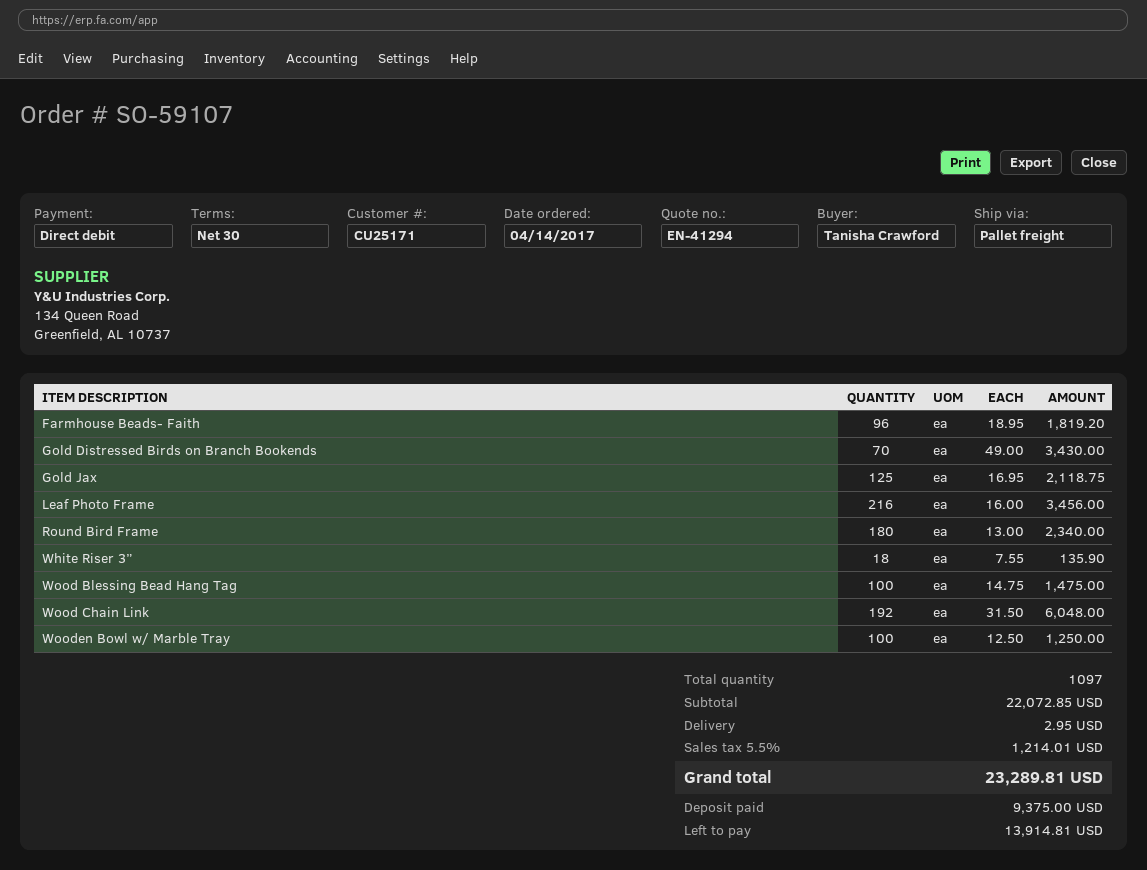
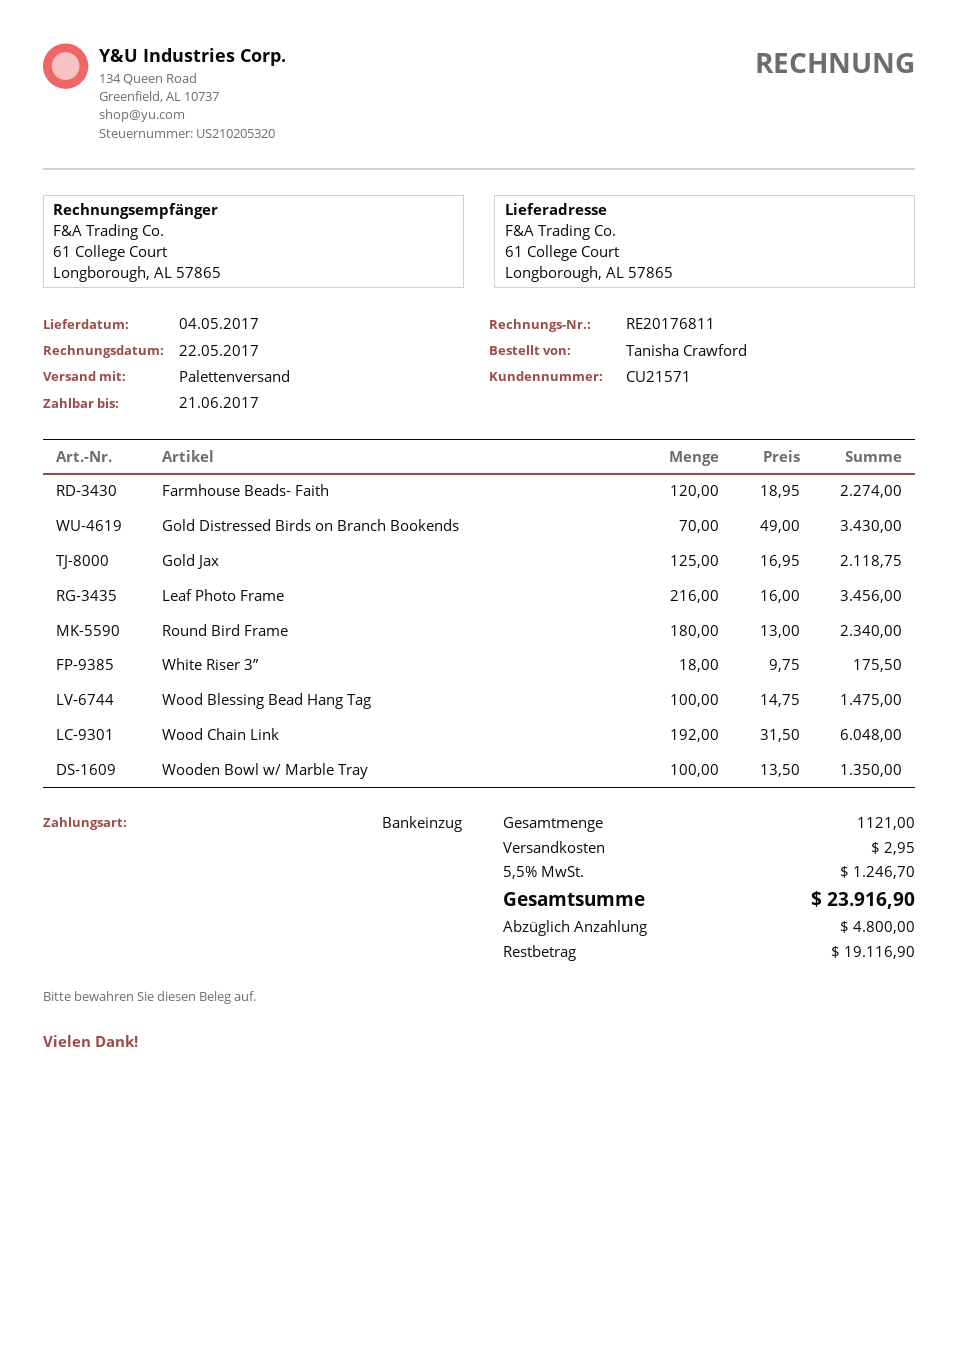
customer number: CU25171 -> CU21571
Farmhouse Beads- Faith: 96 x 18.95 = 1819.20 -> 120 x 18.95 = 2274.00
White Riser 3”: 18 x 7.55 = 135.90 -> 18 x 9.75 = 175.50
Wooden Bowl w/ Marble Tray: 100 x 12.50 = 1250.00 -> 100 x 13.50 = 1350.00
total quantity: 1097 -> 1121
tax: 5.5% = 1214.01 -> 5.5% = 1246.70
total: 23289.81 -> 23916.90
deposit: 9375.00 -> 4800.00
balance: 13914.81 -> 19116.90

